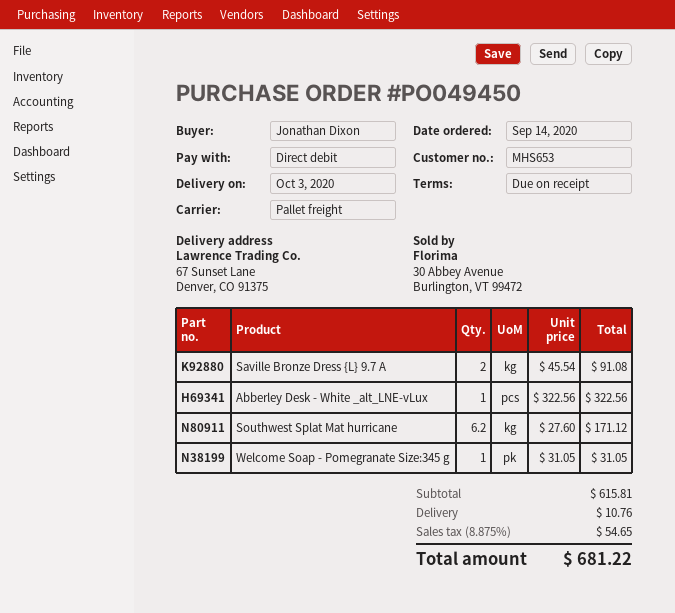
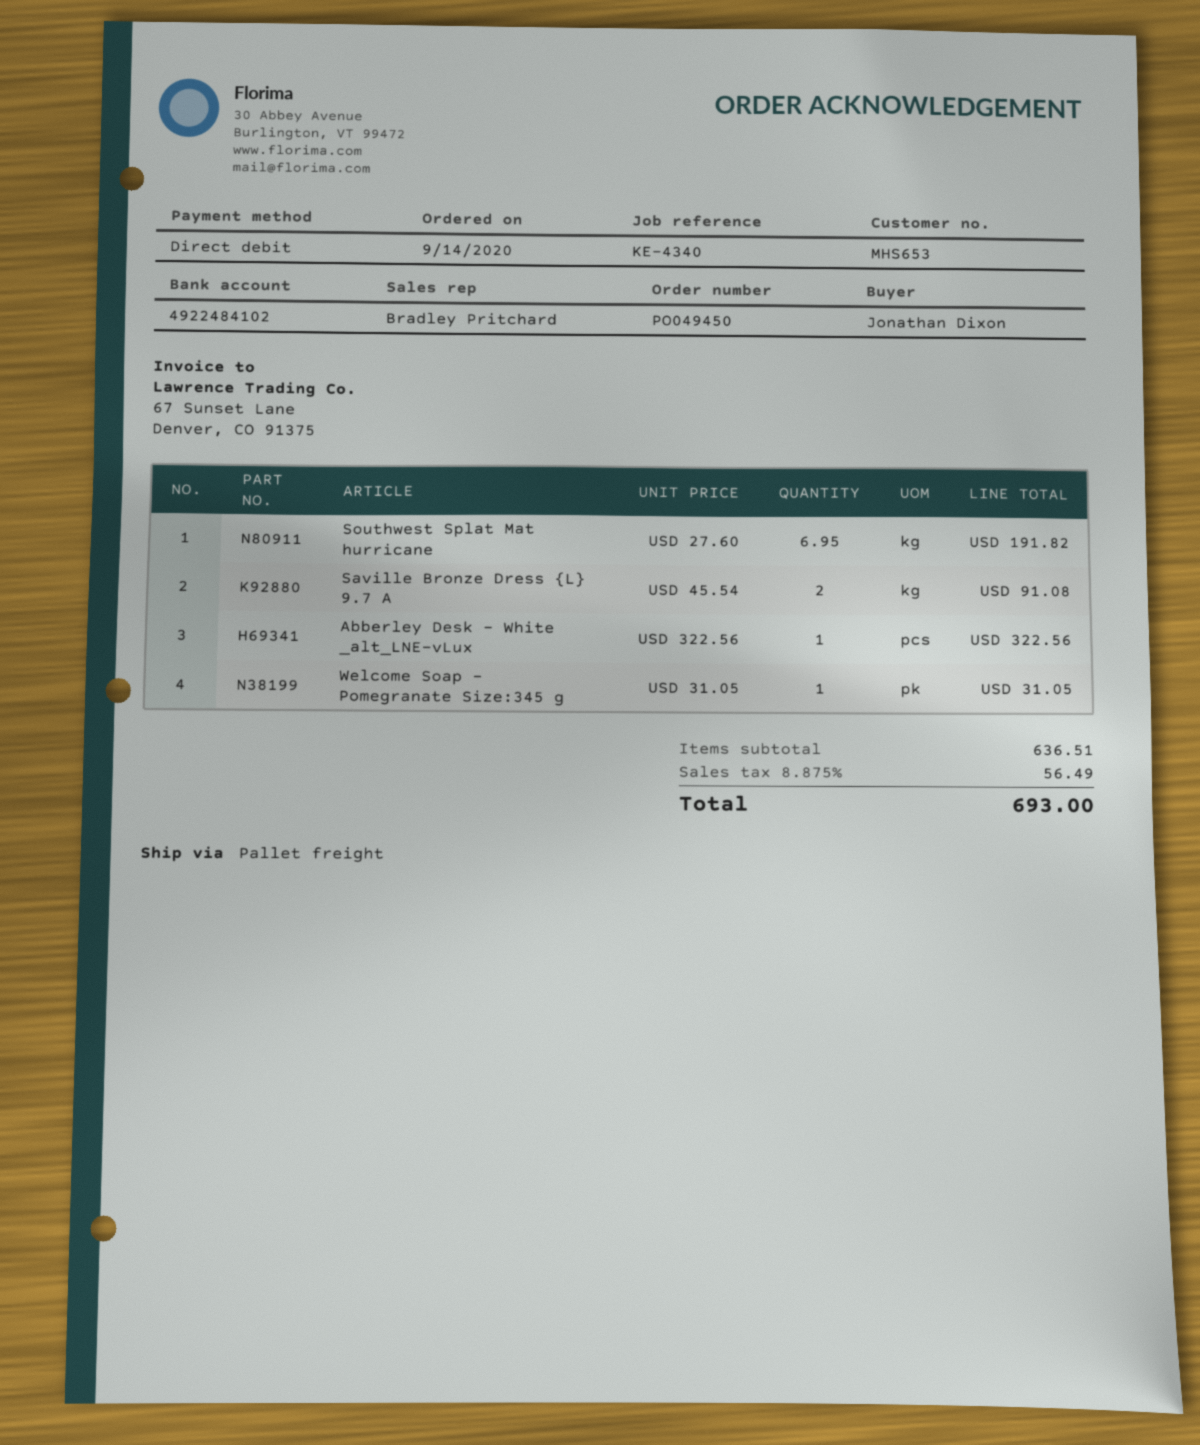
Southwest Splat Mat hurricane: 6.2 x 27.60 = 171.12 -> 6.95 x 27.60 = 191.82
subtotal: 615.81 -> 636.51
shipping: 10.76 -> none
tax: 8.875% = 54.65 -> 8.875% = 56.49
total: 681.22 -> 693.00

